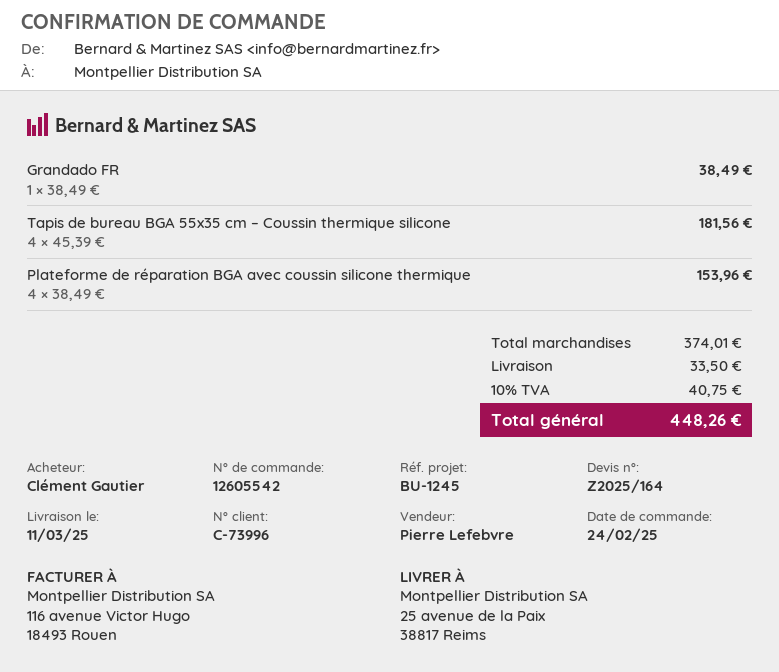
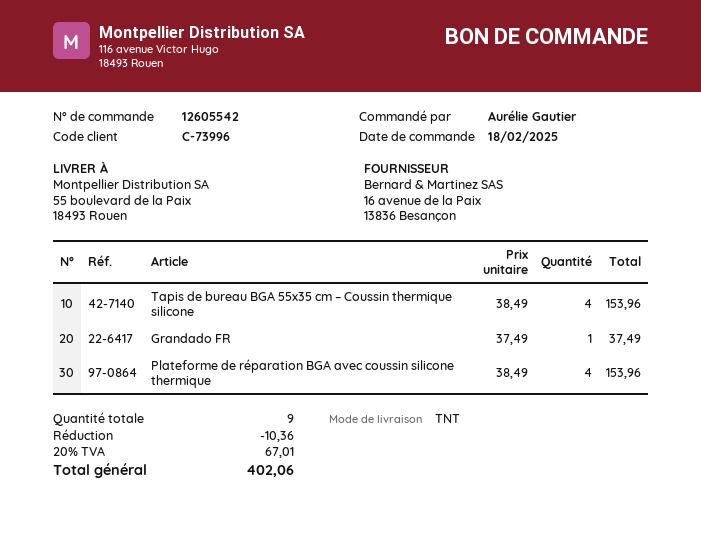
order date: 2025-02-24 -> 2025-02-18
ordered by: Clément Gautier -> Aurélie Gautier
ship to: 25 avenue de la Paix, 38817 Reims -> 55 boulevard de la Paix, 18493 Rouen
Grandado FR: 1 x 38.49 = 38.49 -> 1 x 37.49 = 37.49
Tapis de bureau BGA 55x35 cm – Coussin thermique silicone: 4 x 45.39 = 181.56 -> 4 x 38.49 = 153.96
discount: none -> 10.36
shipping: 33.50 -> none
tax: 10% = 40.75 -> 20% = 67.01
total: 448.26 -> 402.06

